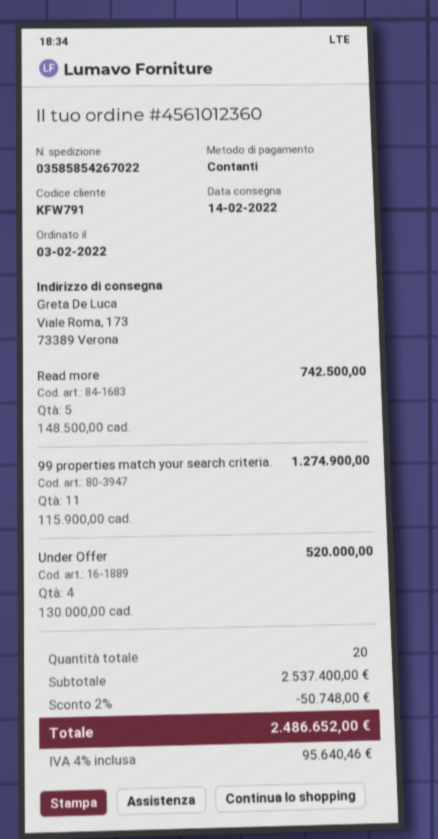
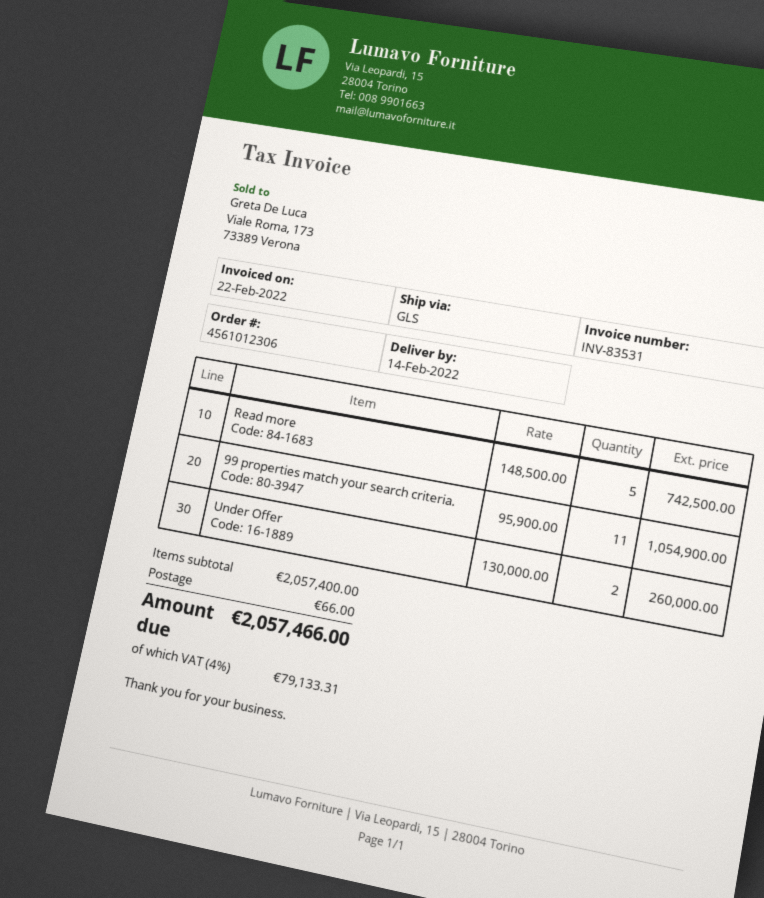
order number: 4561012360 -> 4561012306
99 properties match your search criteria.: 11 x 115900.00 = 1274900.00 -> 11 x 95900.00 = 1054900.00
Under Offer: 4 x 130000.00 = 520000.00 -> 2 x 130000.00 = 260000.00
subtotal: 2537400.00 -> 2057400.00
discount: 2% = 50748.00 -> none
shipping: none -> 66.00
tax: 4% = 95640.46 -> 4% = 79133.31
total: 2486652.00 -> 2057466.00

